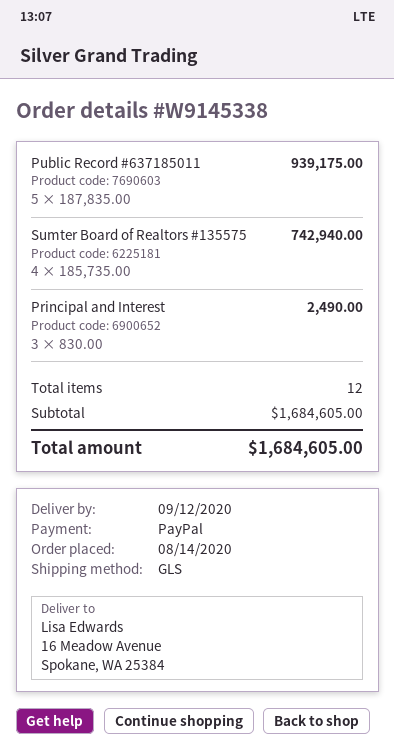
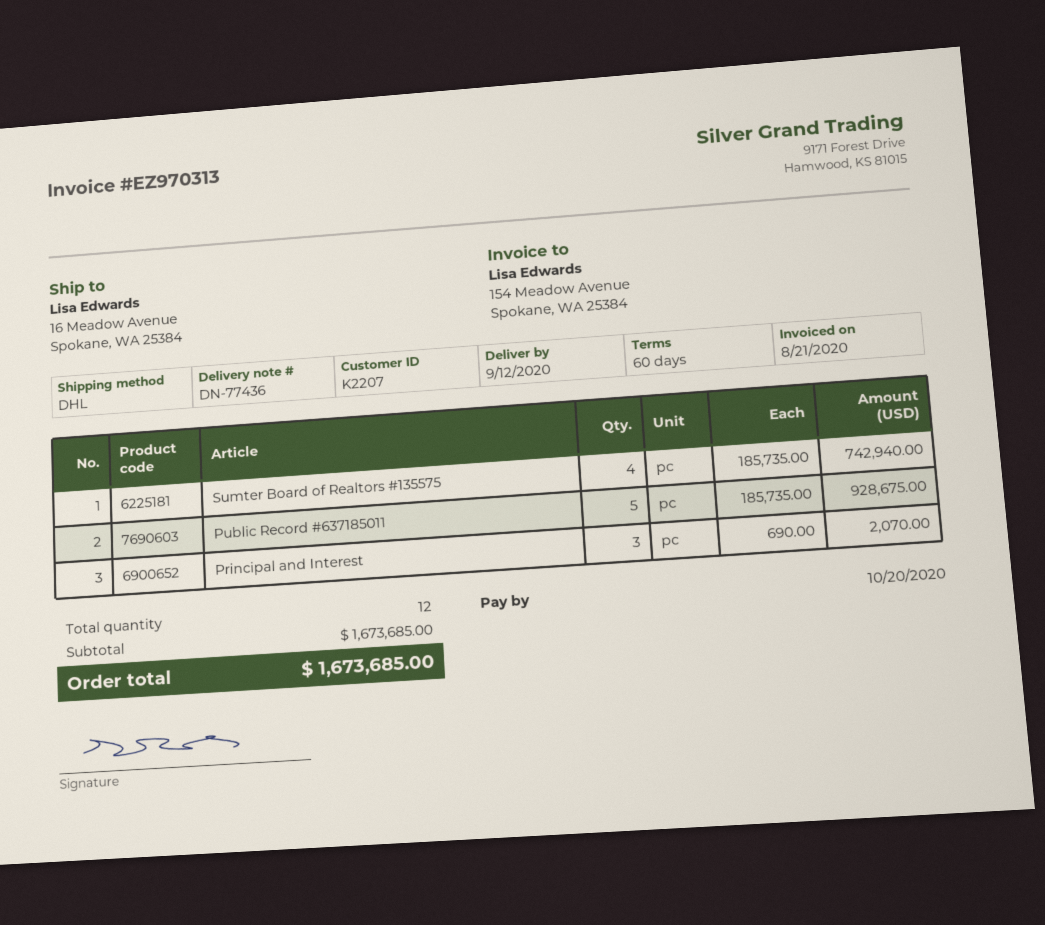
shipping method: GLS -> DHL
Public Record #637185011: 5 x 187835.00 = 939175.00 -> 5 x 185735.00 = 928675.00
Principal and Interest: 3 x 830.00 = 2490.00 -> 3 x 690.00 = 2070.00
subtotal: 1684605.00 -> 1673685.00
total: 1684605.00 -> 1673685.00

